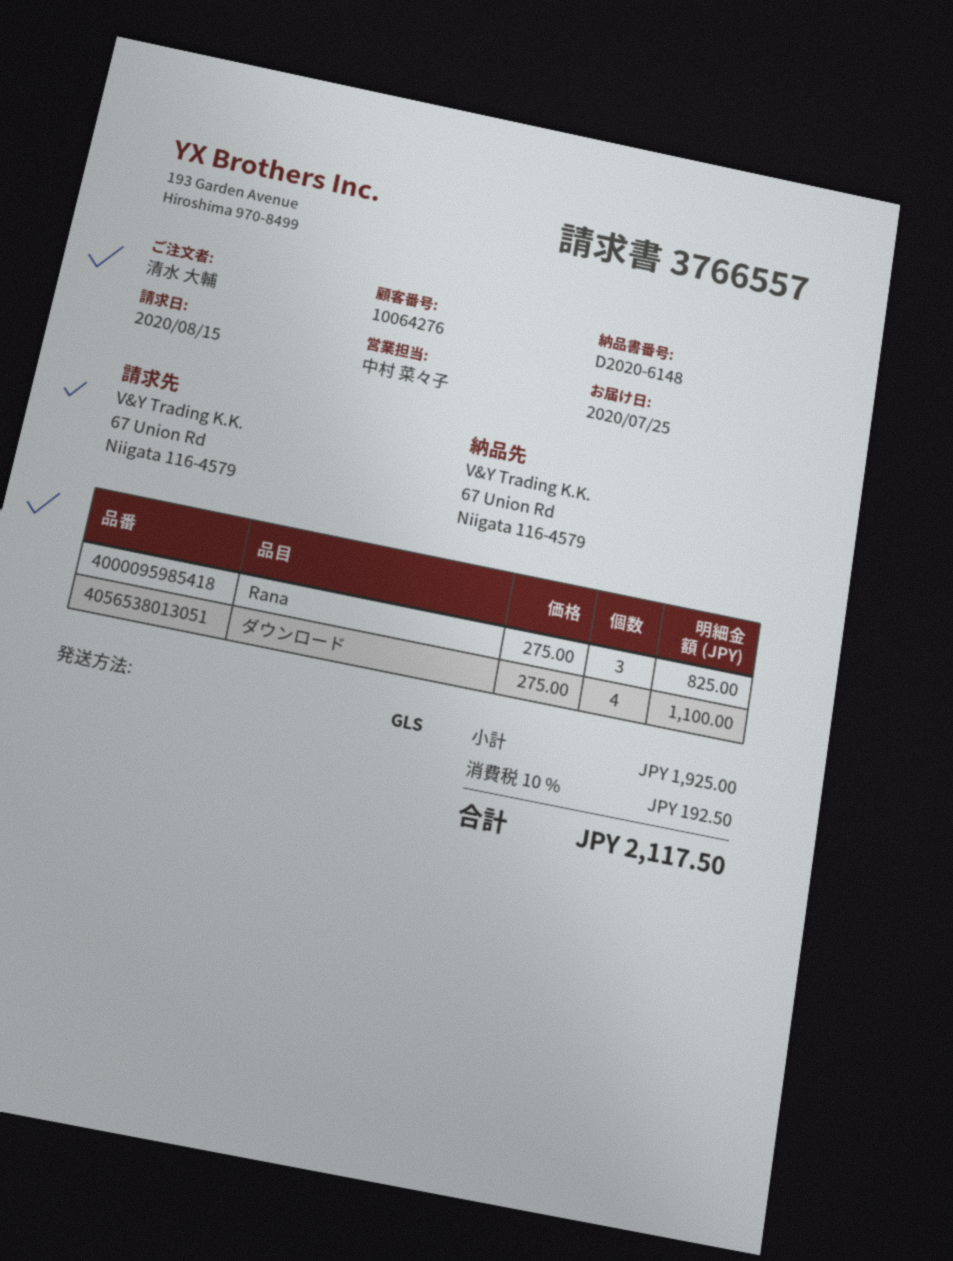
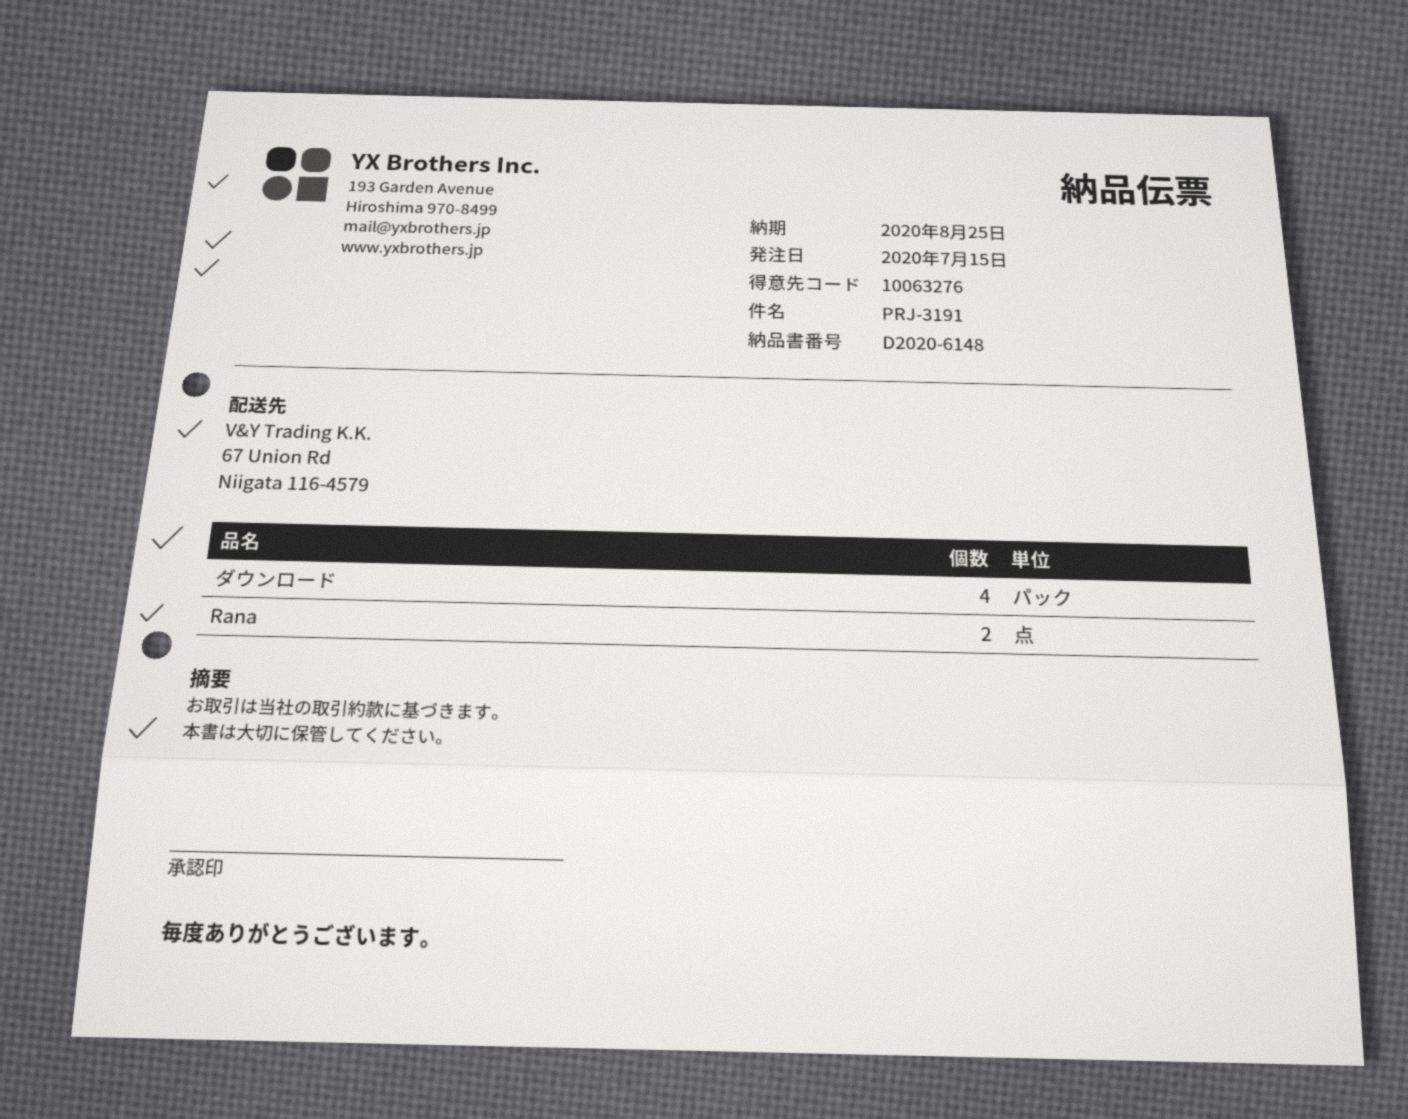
delivery date: 2020-07-25 -> 2020-08-25
customer number: 10064276 -> 10063276
Rana: 3 -> 2

